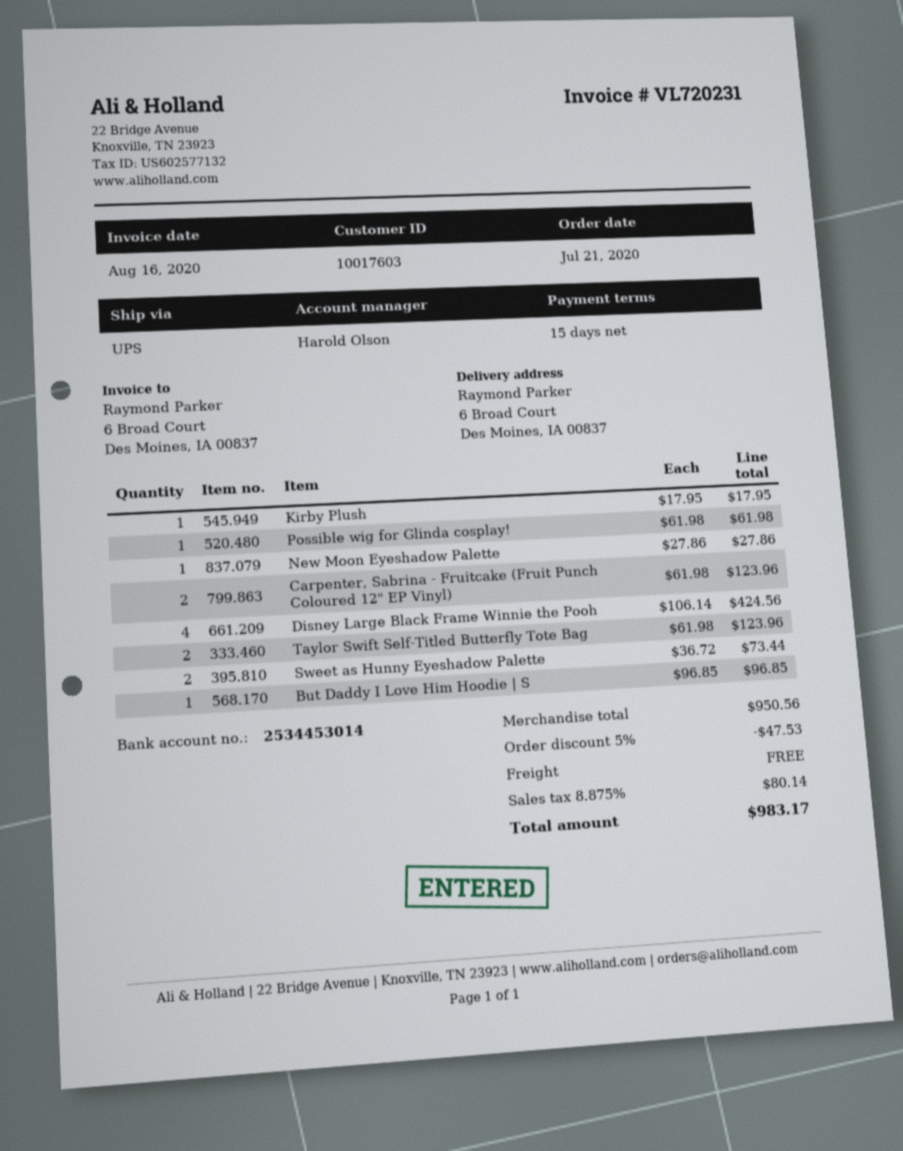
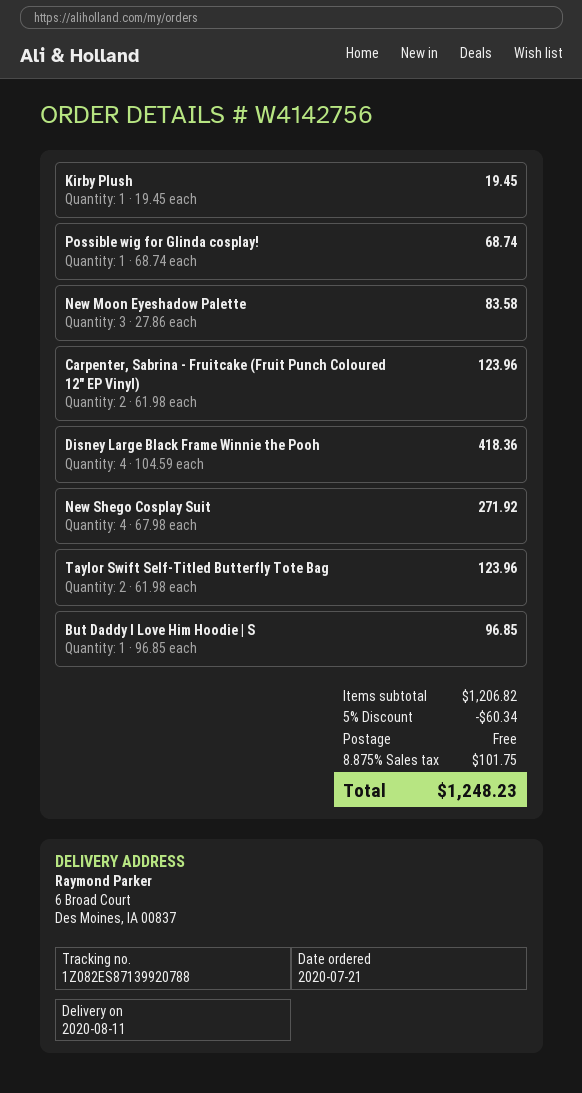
Kirby Plush: 1 x 17.95 = 17.95 -> 1 x 19.45 = 19.45
Possible wig for Glinda cosplay!: 1 x 61.98 = 61.98 -> 1 x 68.74 = 68.74
New Moon Eyeshadow Palette: 1 x 27.86 = 27.86 -> 3 x 27.86 = 83.58
Disney Large Black Frame Winnie the Pooh: 4 x 106.14 = 424.56 -> 4 x 104.59 = 418.36
Sweet as Hunny Eyeshadow Palette: 2 x 36.72 = 73.44 -> none
New Shego Cosplay Suit: none -> 4 x 67.98 = 271.92
subtotal: 950.56 -> 1206.82
discount: 5% = 47.53 -> 5% = 60.34
tax: 8.875% = 80.14 -> 8.875% = 101.75
total: 983.17 -> 1248.23

